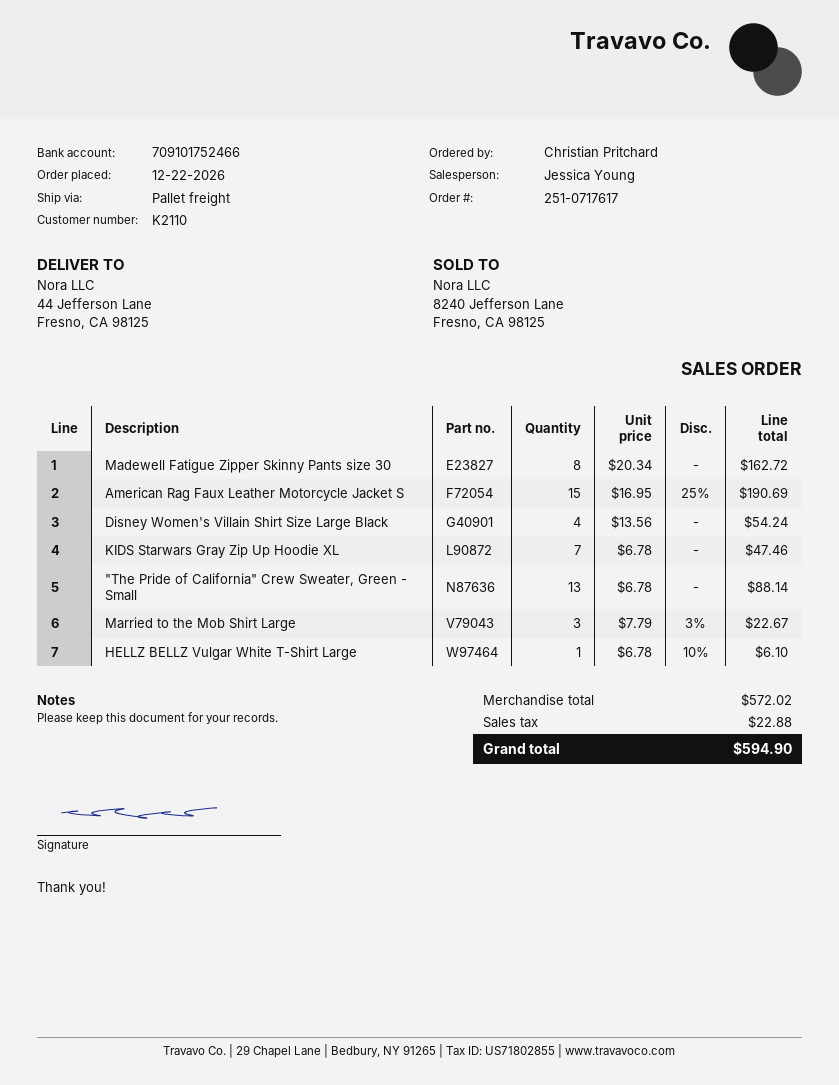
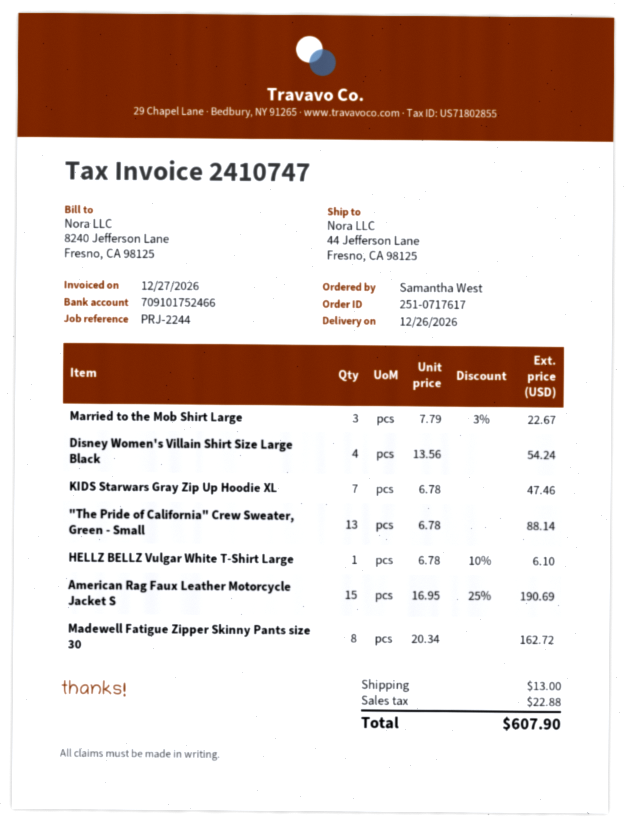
ordered by: Christian Pritchard -> Samantha West
shipping: none -> 13.00
total: 594.90 -> 607.90

